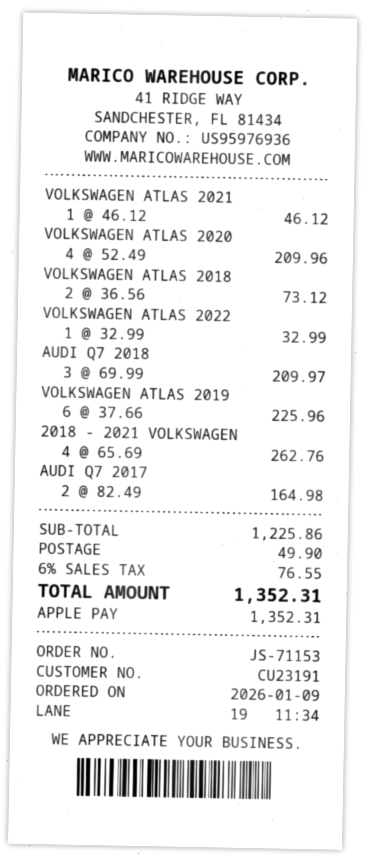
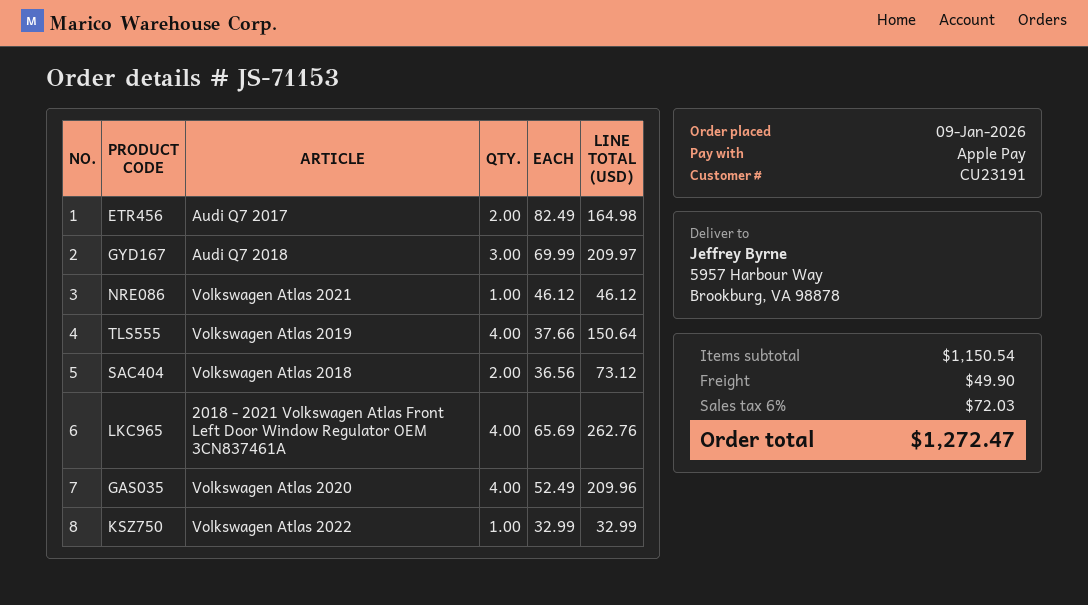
VOLKSWAGEN ATLAS 2019: 6 x 37.66 = 225.96 -> 4 x 37.66 = 150.64
subtotal: 1225.86 -> 1150.54
tax: 6% = 76.55 -> 6% = 72.03
total: 1352.31 -> 1272.47

